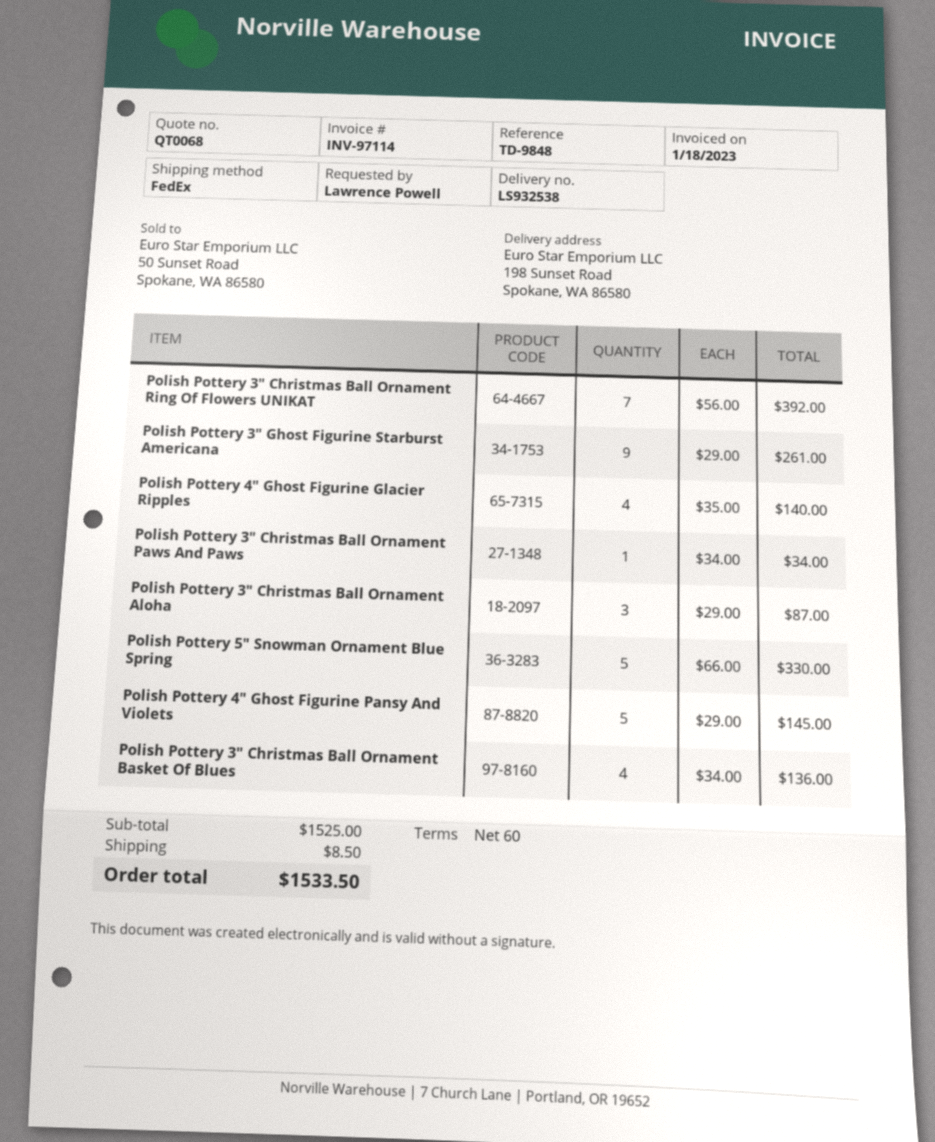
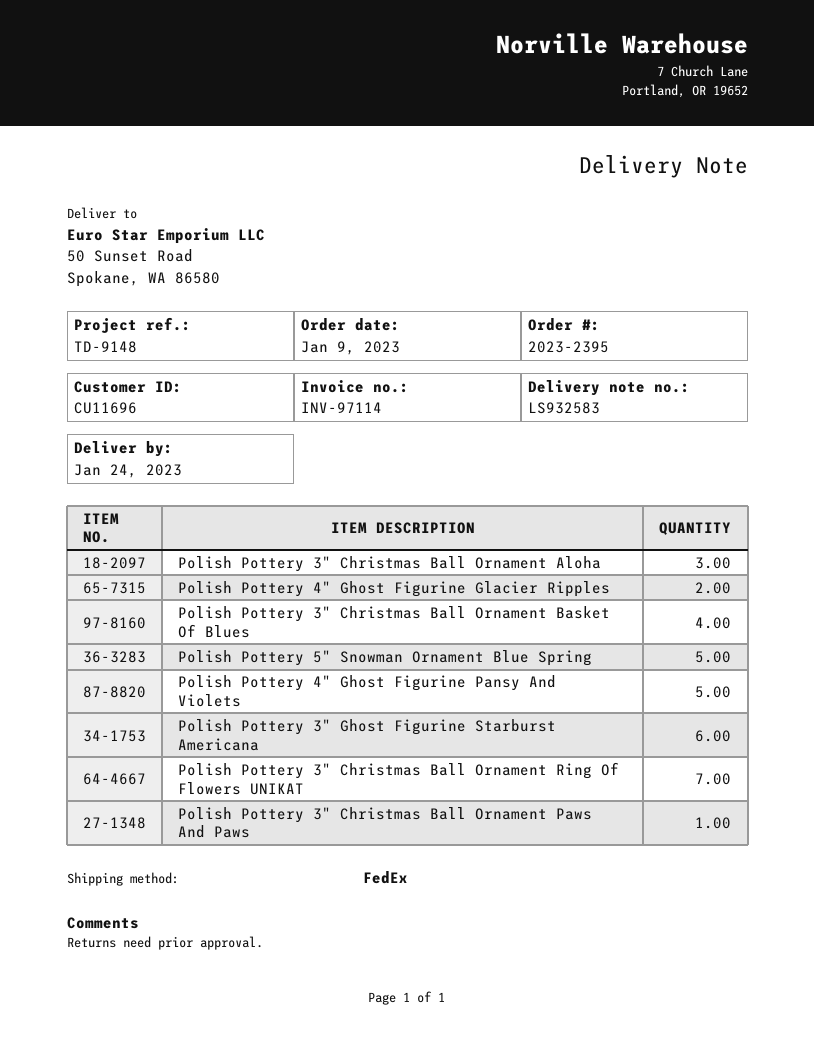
delivery note number: LS932538 -> LS932583
reference: TD-9848 -> TD-9148
ship to: 198 Sunset Road, Spokane, WA 86580 -> 50 Sunset Road, Spokane, WA 86580
Polish Pottery 3" Ghost Figurine Starburst Americana: 9 -> 6
Polish Pottery 4" Ghost Figurine Glacier Ripples: 4 -> 2

